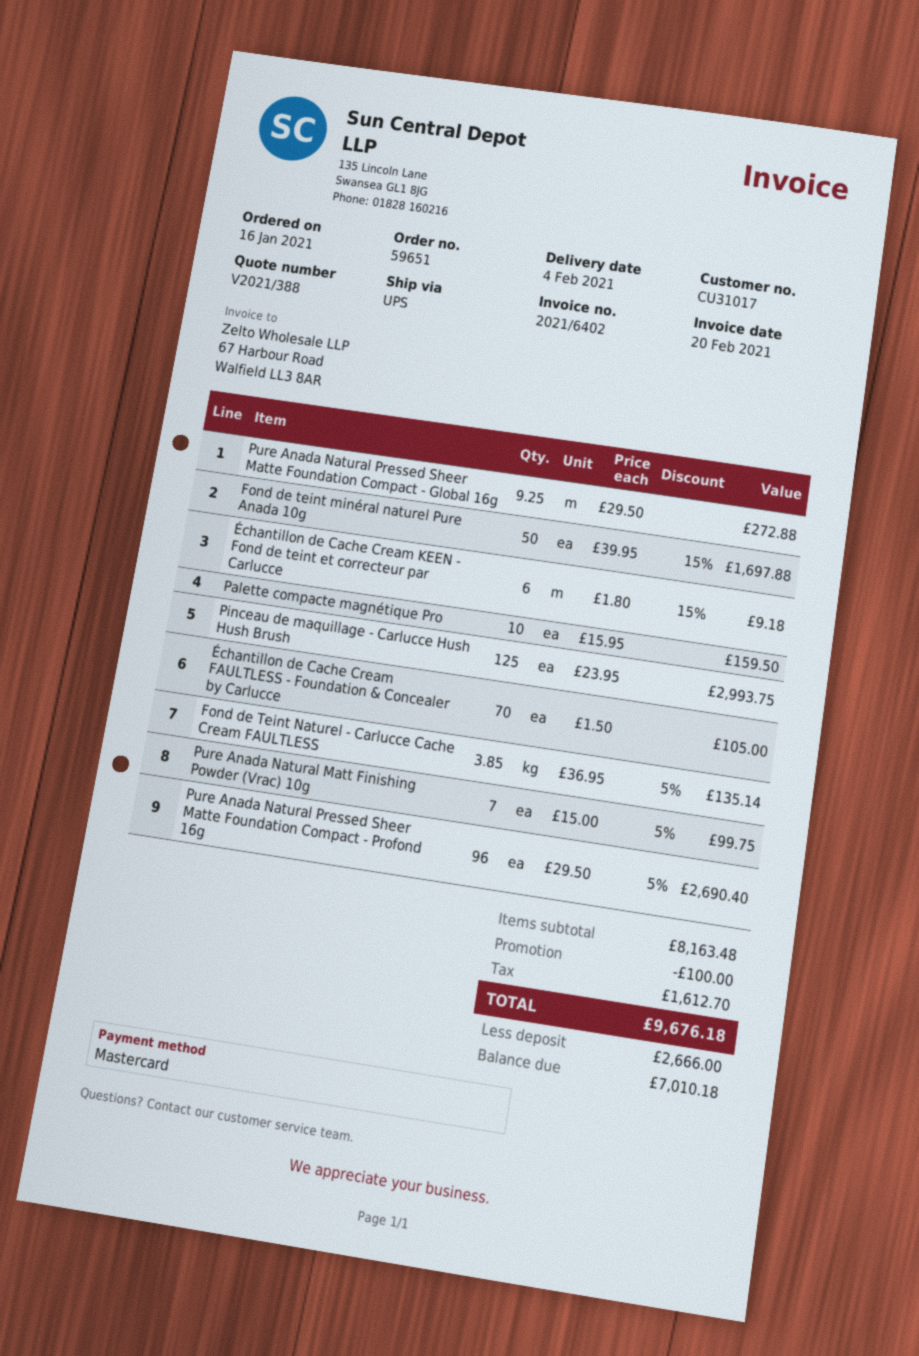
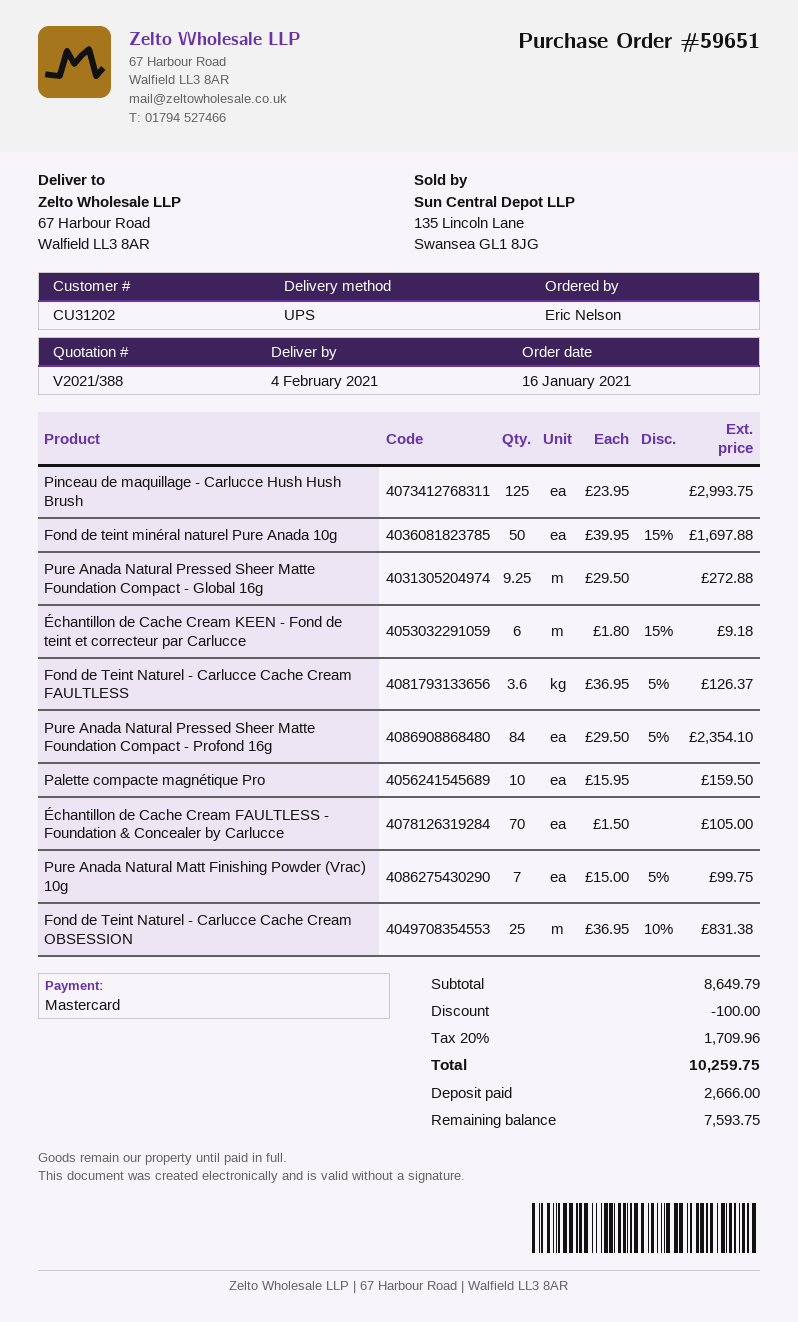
customer number: CU31017 -> CU31202
Fond de Teint Naturel - Carlucce Cache Cream FAULTLESS: 3.85 x 36.95 - 5% = 135.14 -> 3.6 x 36.95 - 5% = 126.37
Pure Anada Natural Pressed Sheer Matte Foundation Compact - Profond 16g: 96 x 29.50 - 5% = 2690.40 -> 84 x 29.50 - 5% = 2354.10
Fond de Teint Naturel - Carlucce Cache Cream OBSESSION: none -> 25 x 36.95 - 10% = 831.38
subtotal: 8163.48 -> 8649.79
tax: 1612.70 -> 1709.96
total: 9676.18 -> 10259.75
balance: 7010.18 -> 7593.75

